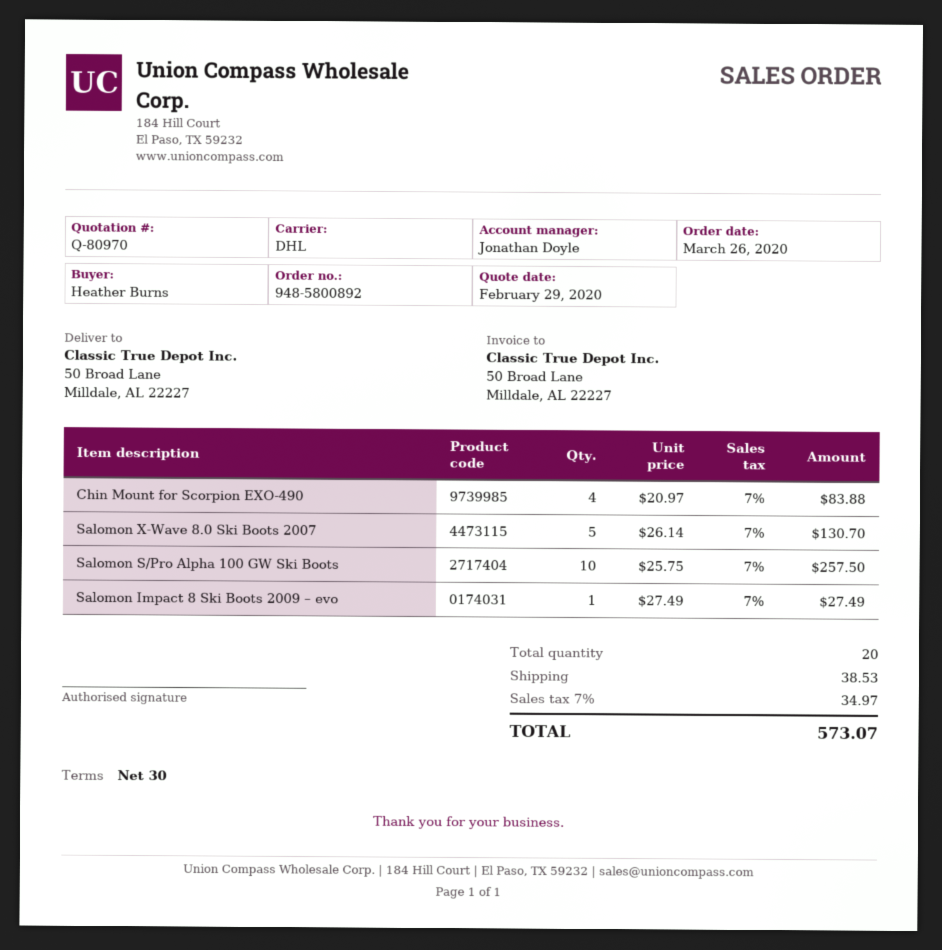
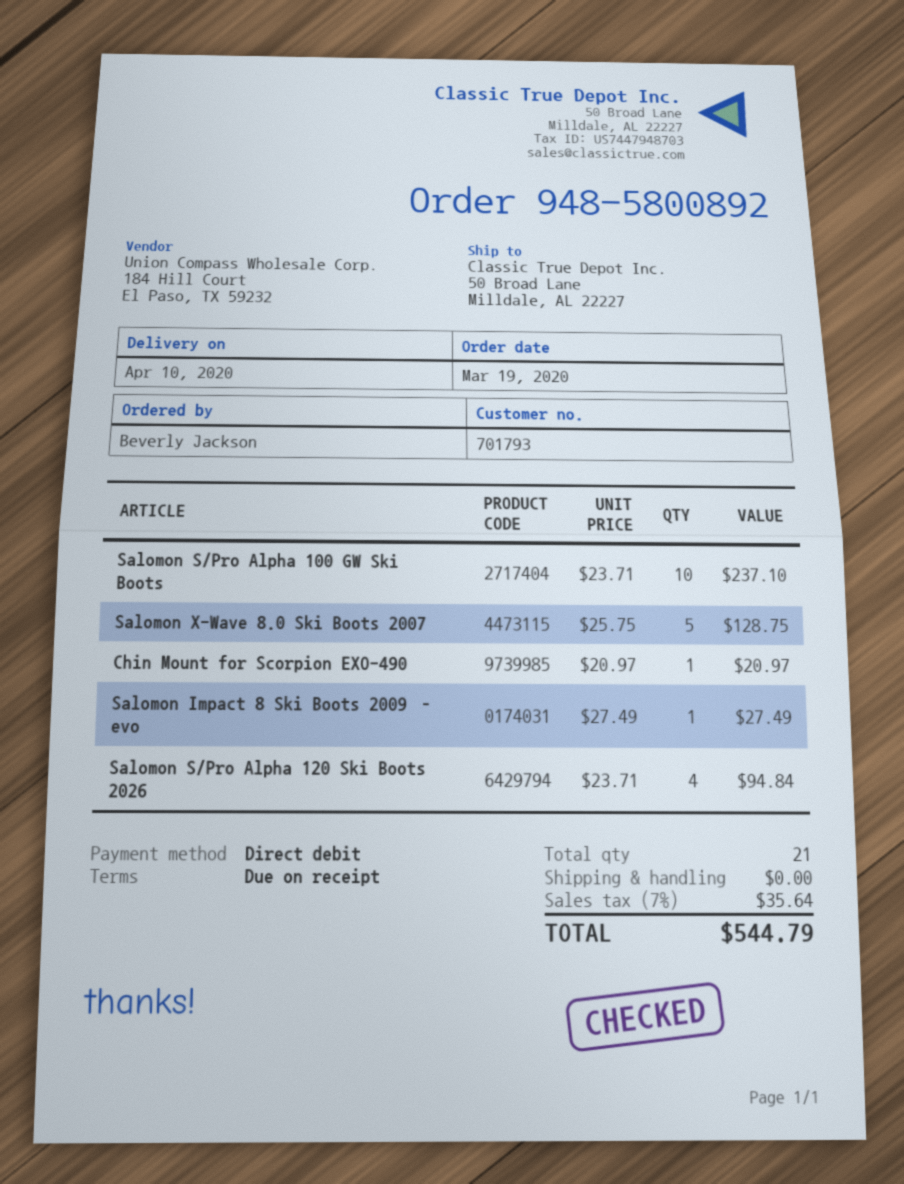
order date: 2020-03-26 -> 2020-03-19
payment terms: 30 days -> on receipt
ordered by: Heather Burns -> Beverly Jackson
Chin Mount for Scorpion EXO-490: 4 x 20.97 = 83.88 -> 1 x 20.97 = 20.97
Salomon X-Wave 8.0 Ski Boots 2007: 5 x 26.14 = 130.70 -> 5 x 25.75 = 128.75
Salomon S/Pro Alpha 100 GW Ski Boots: 10 x 25.75 = 257.50 -> 10 x 23.71 = 237.10
Salomon S/Pro Alpha 120 Ski Boots 2026: none -> 4 x 23.71 = 94.84
total quantity: 20 -> 21
shipping: 38.53 -> 0.00
tax: 7% = 34.97 -> 7% = 35.64
total: 573.07 -> 544.79

